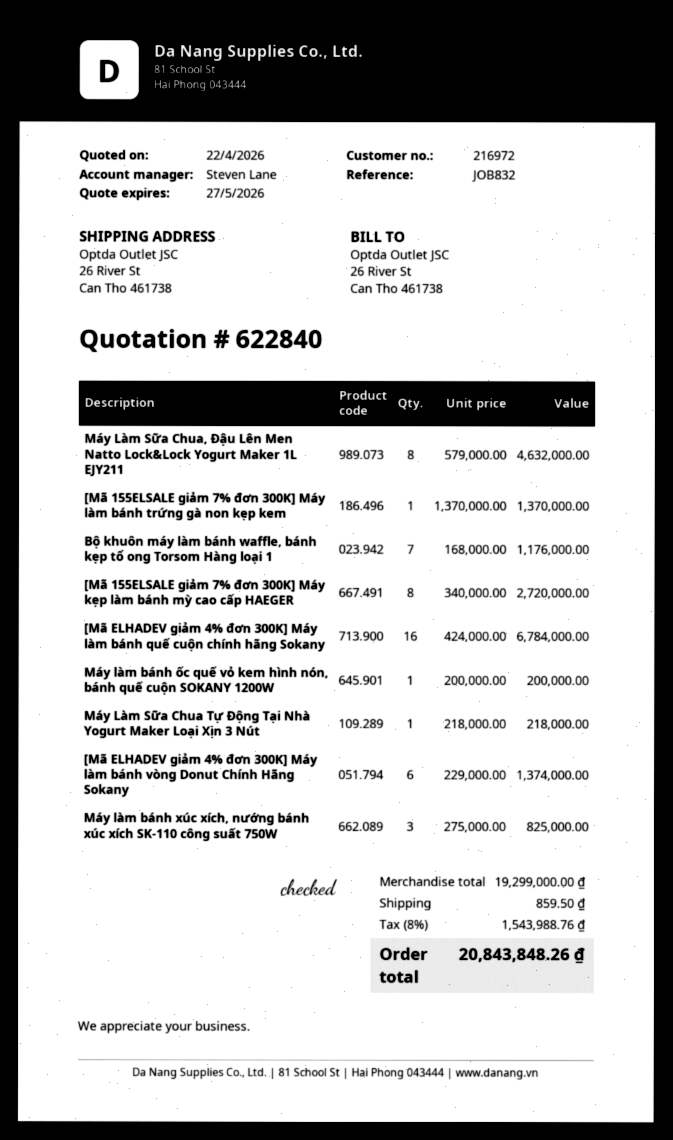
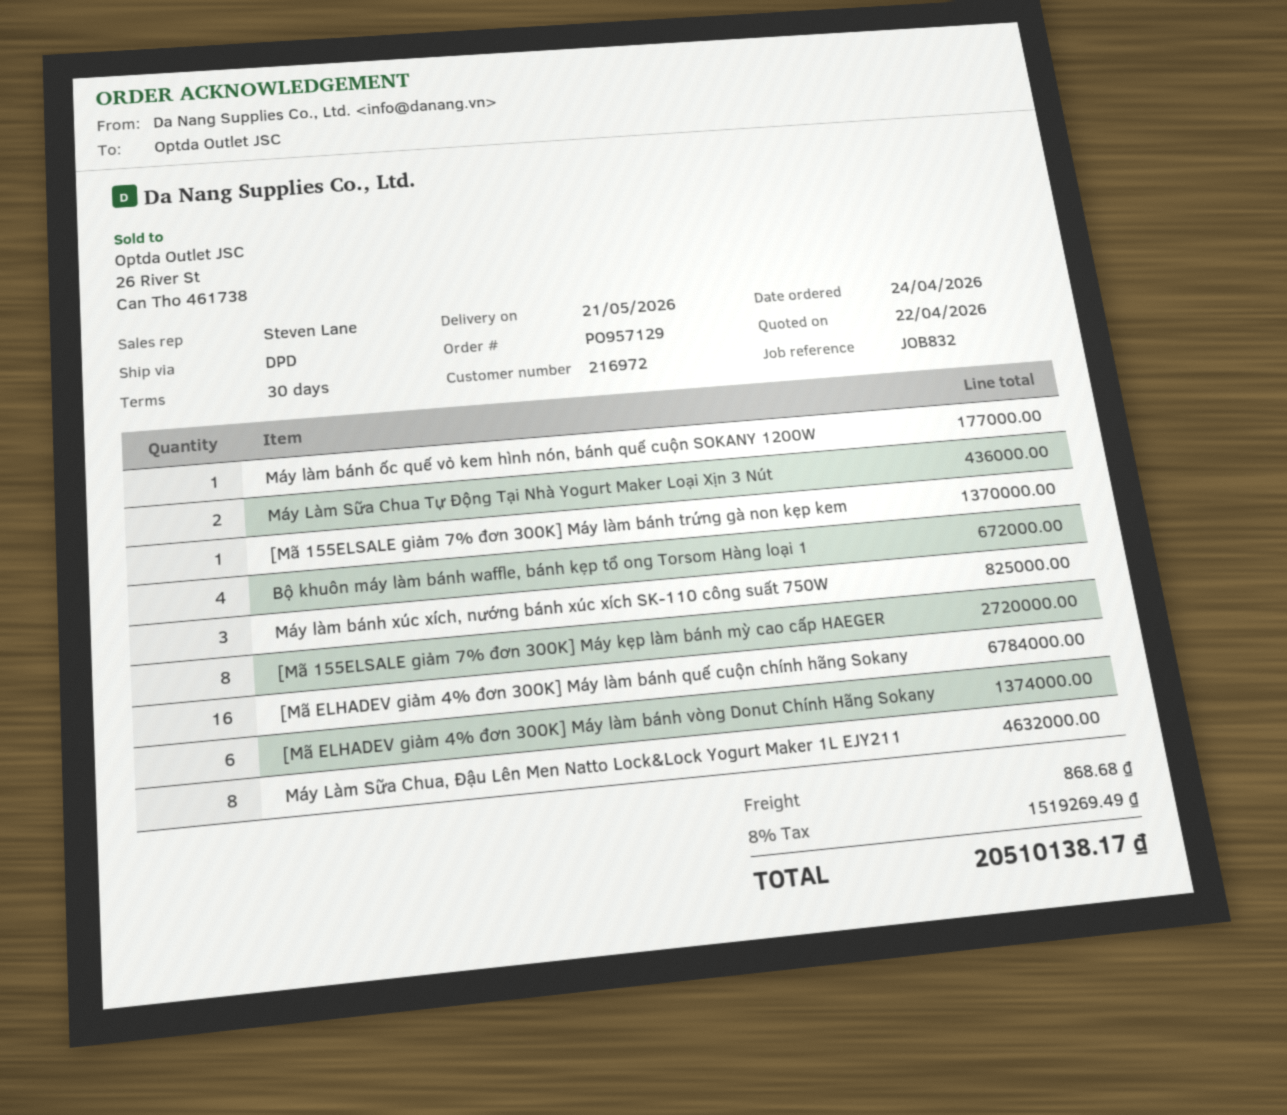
Bộ khuôn máy làm bánh waffle, bánh kẹp tổ ong Torsom Hàng loại 1: 7 for 1176000.00 -> 4 for 672000.00
Máy làm bánh ốc quế vỏ kem hình nón, bánh quế cuộn SOKANY 1200W: 1 for 200000.00 -> 1 for 177000.00
Máy Làm Sữa Chua Tự Động Tại Nhà Yogurt Maker Loại Xịn 3 Nút: 1 for 218000.00 -> 2 for 436000.00
shipping: 859.50 -> 868.68
tax: 8% = 1543988.76 -> 8% = 1519269.49
total: 20843848.26 -> 20510138.17

